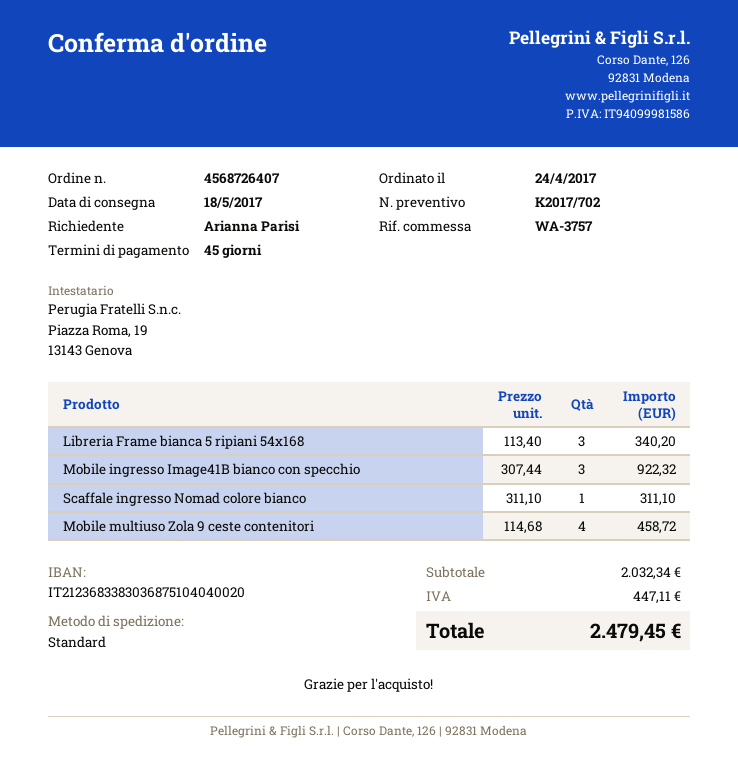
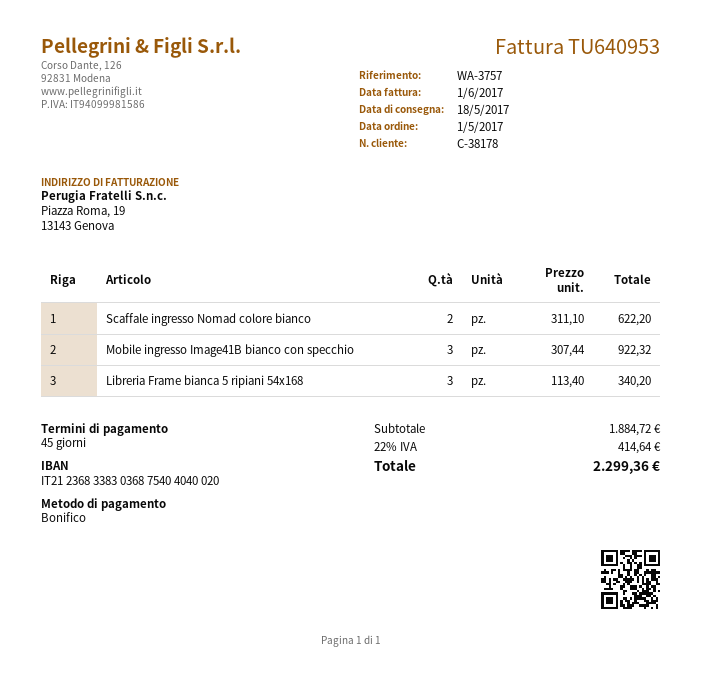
order date: 2017-04-24 -> 2017-05-01
bank account: IT2123683383036875104040020 -> IT2123683383036875404040020
Scaffale ingresso Nomad colore bianco: 1 x 311.10 = 311.10 -> 2 x 311.10 = 622.20
Mobile multiuso Zola 9 ceste contenitori: 4 x 114.68 = 458.72 -> none
subtotal: 2032.34 -> 1884.72
tax: 447.11 -> 414.64
total: 2479.45 -> 2299.36

